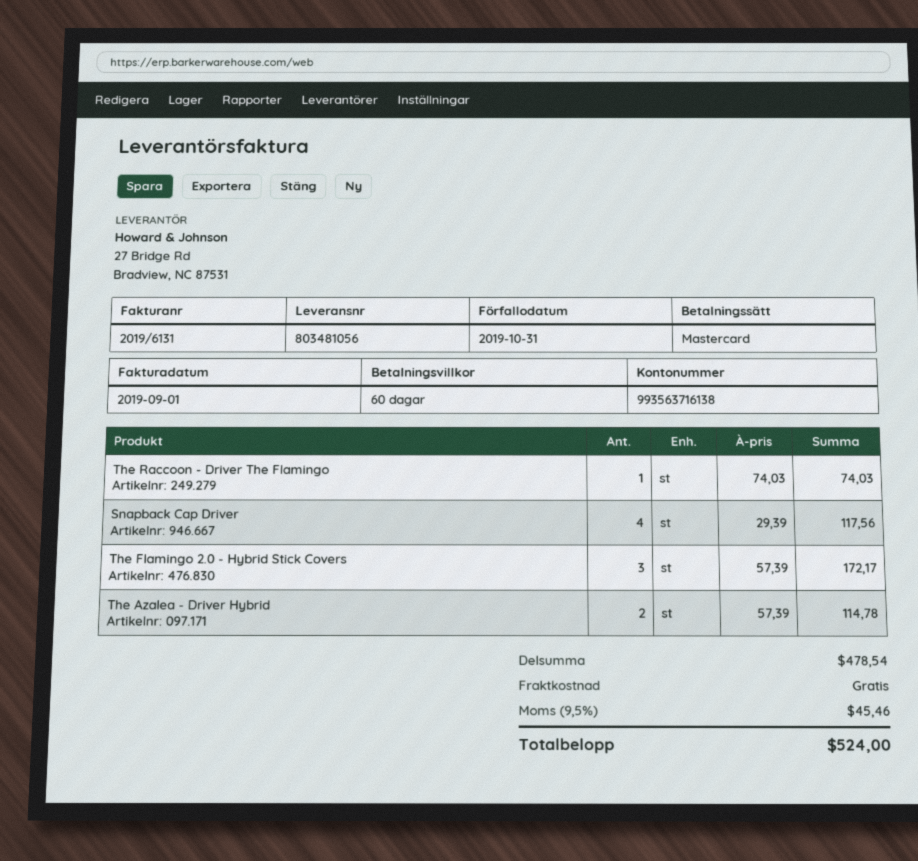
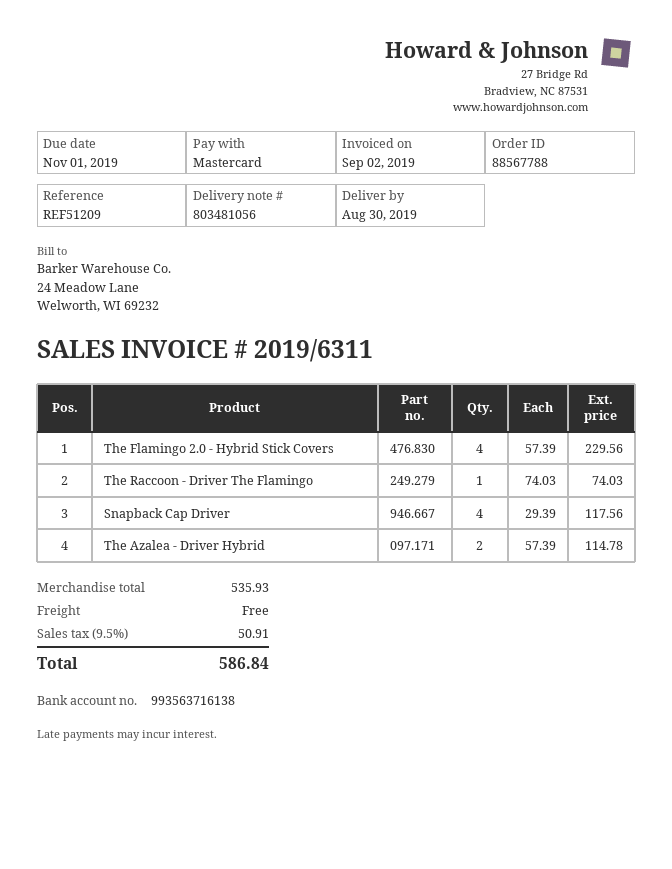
invoice number: 2019/6131 -> 2019/6311
invoice date: 2019-09-01 -> 2019-09-02
due date: 2019-10-31 -> 2019-11-01
The Flamingo 2.0 - Hybrid Stick Covers: 3 x 57.39 = 172.17 -> 4 x 57.39 = 229.56
subtotal: 478.54 -> 535.93
tax: 9.5% = 45.46 -> 9.5% = 50.91
total: 524.00 -> 586.84

